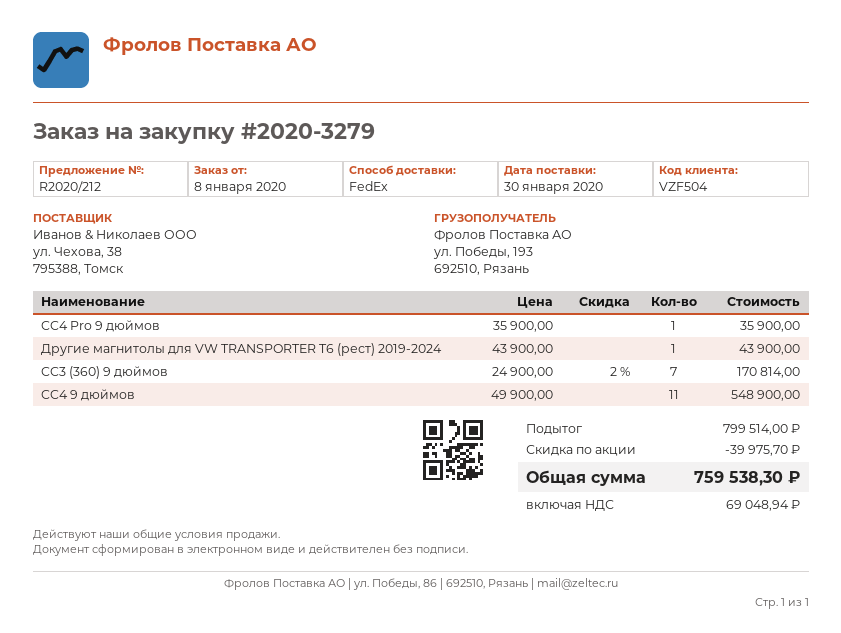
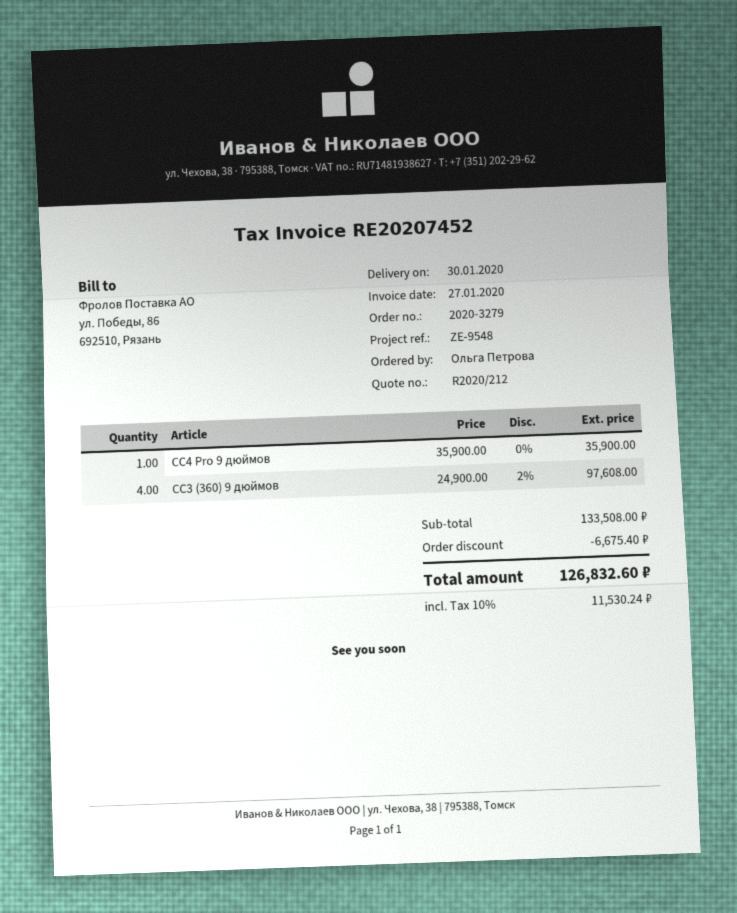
Другие магнитолы для VW TRANSPORTER T6 (рест) 2019-2024: 1 x 43900.00 = 43900.00 -> none
CC3 (360) 9 дюймов: 7 x 24900.00 - 2% = 170814.00 -> 4 x 24900.00 - 2% = 97608.00
CC4 9 дюймов: 11 x 49900.00 = 548900.00 -> none
subtotal: 799514.00 -> 133508.00
discount: 39975.70 -> 6675.40
tax: 69048.94 -> 11530.24
total: 759538.30 -> 126832.60

